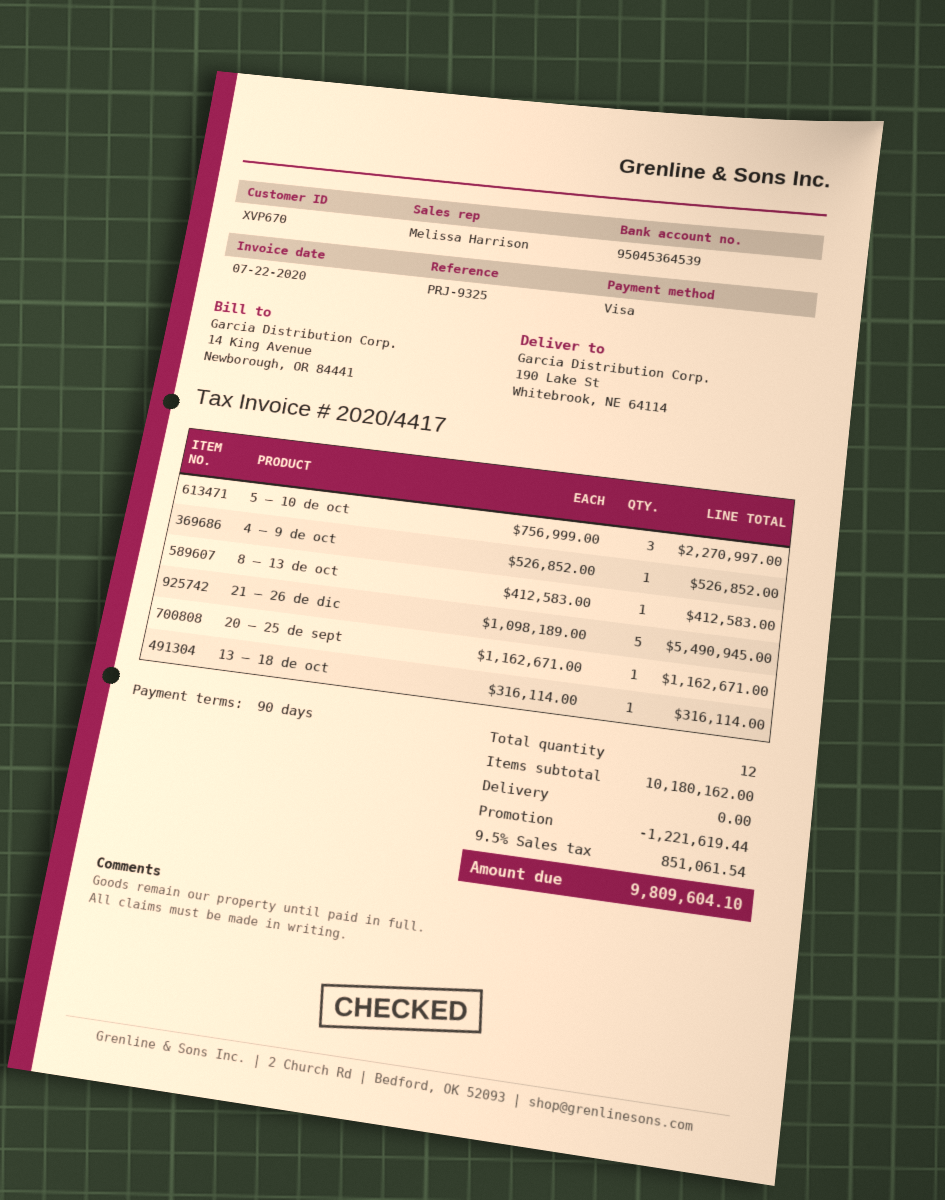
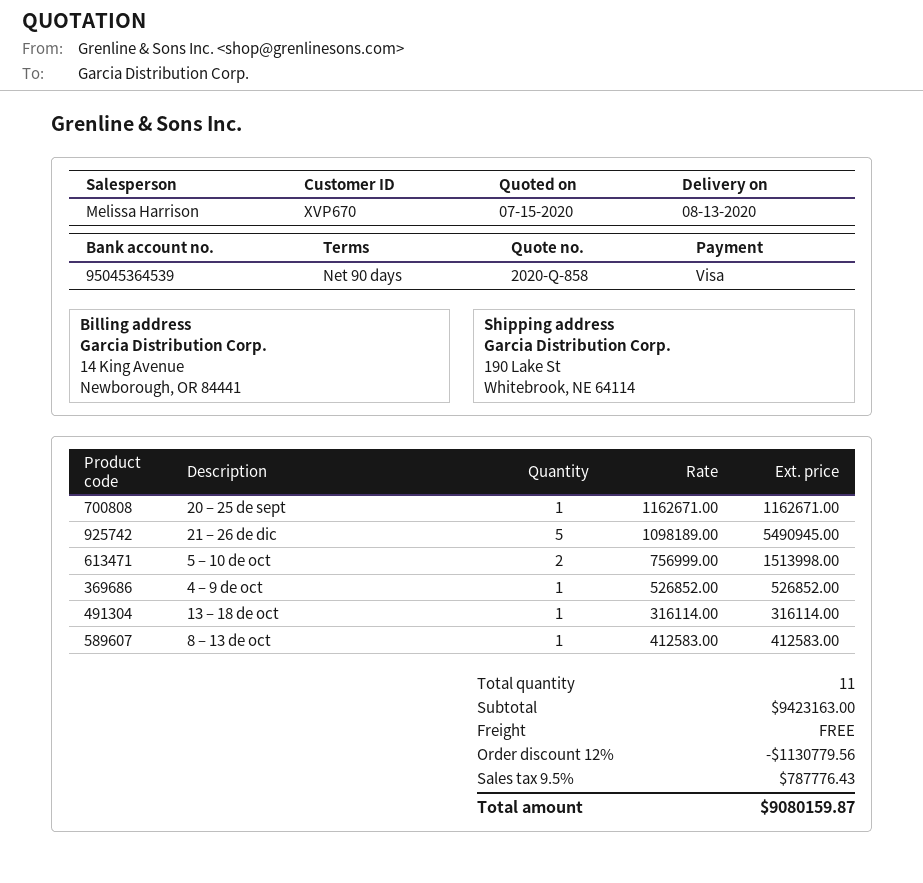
5 – 10 de oct: 3 x 756999.00 = 2270997.00 -> 2 x 756999.00 = 1513998.00
total quantity: 12 -> 11
subtotal: 10180162.00 -> 9423163.00
discount: 1221619.44 -> 1130779.56
tax: 9.5% = 851061.54 -> 9.5% = 787776.43
total: 9809604.10 -> 9080159.87

